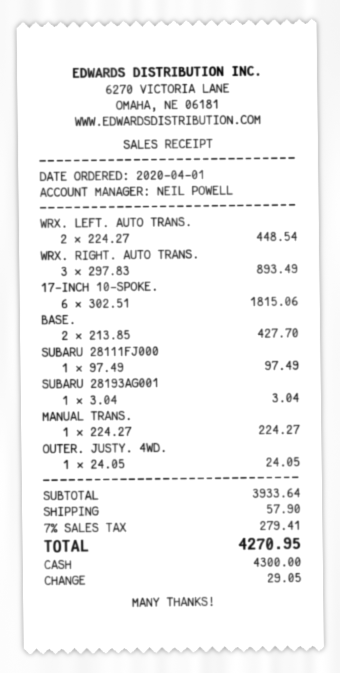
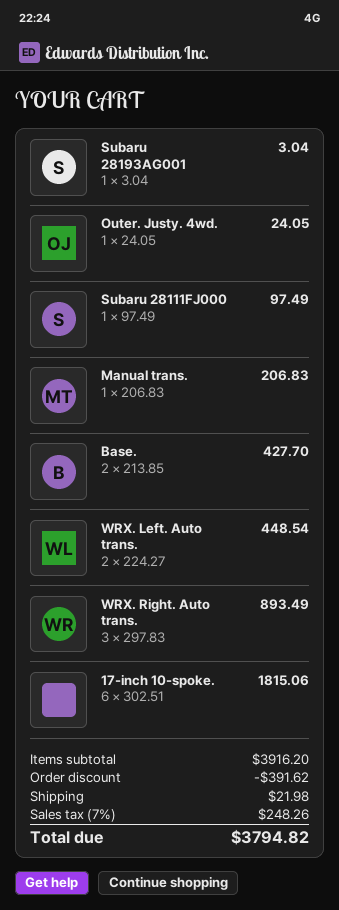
MANUAL TRANS.: 1 x 224.27 = 224.27 -> 1 x 206.83 = 206.83
subtotal: 3933.64 -> 3916.20
discount: none -> 391.62
shipping: 57.90 -> 21.98
tax: 7% = 279.41 -> 7% = 248.26
total: 4270.95 -> 3794.82

